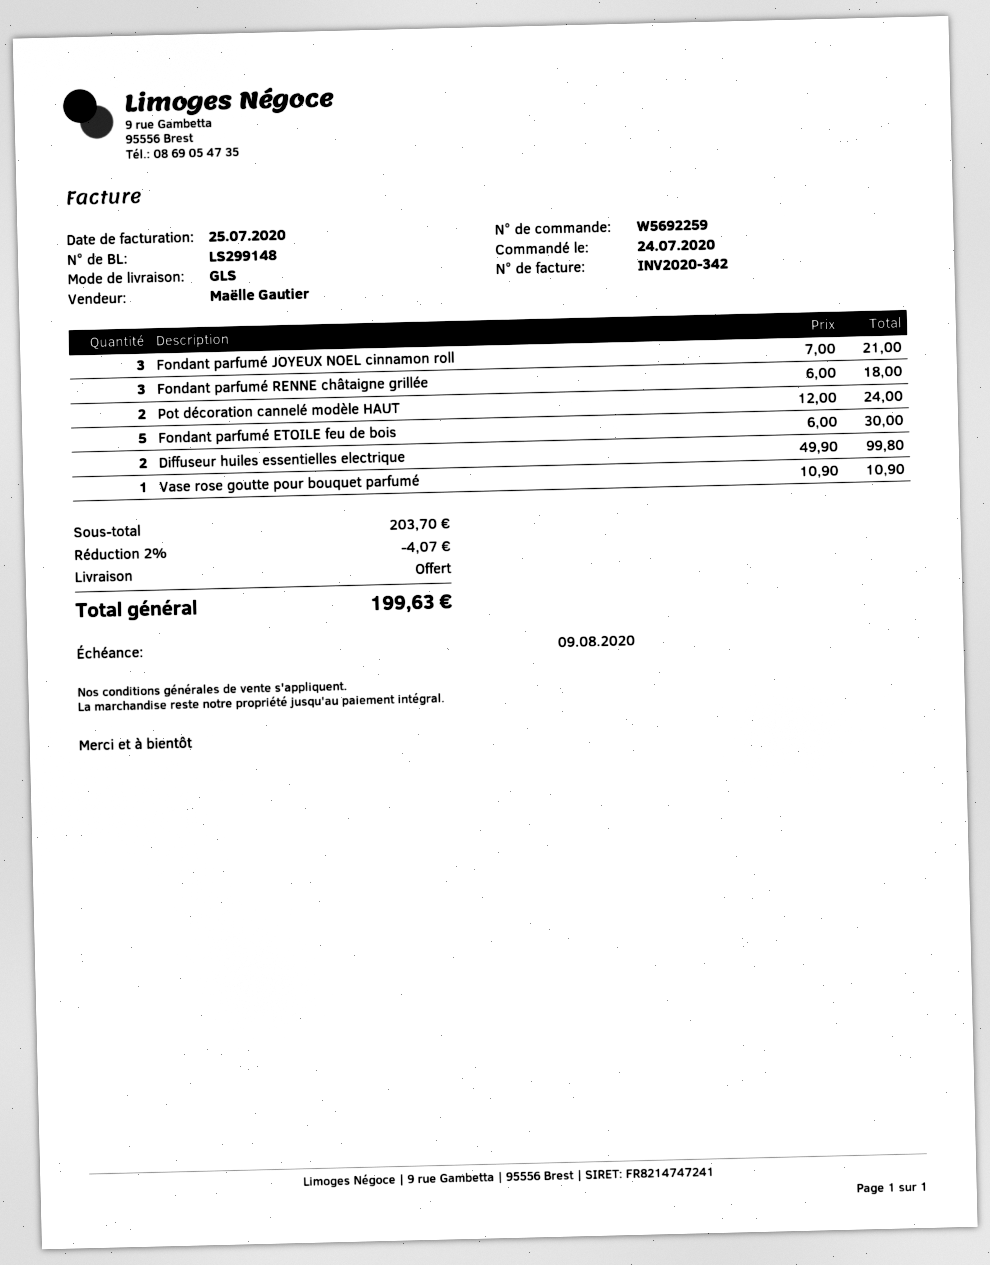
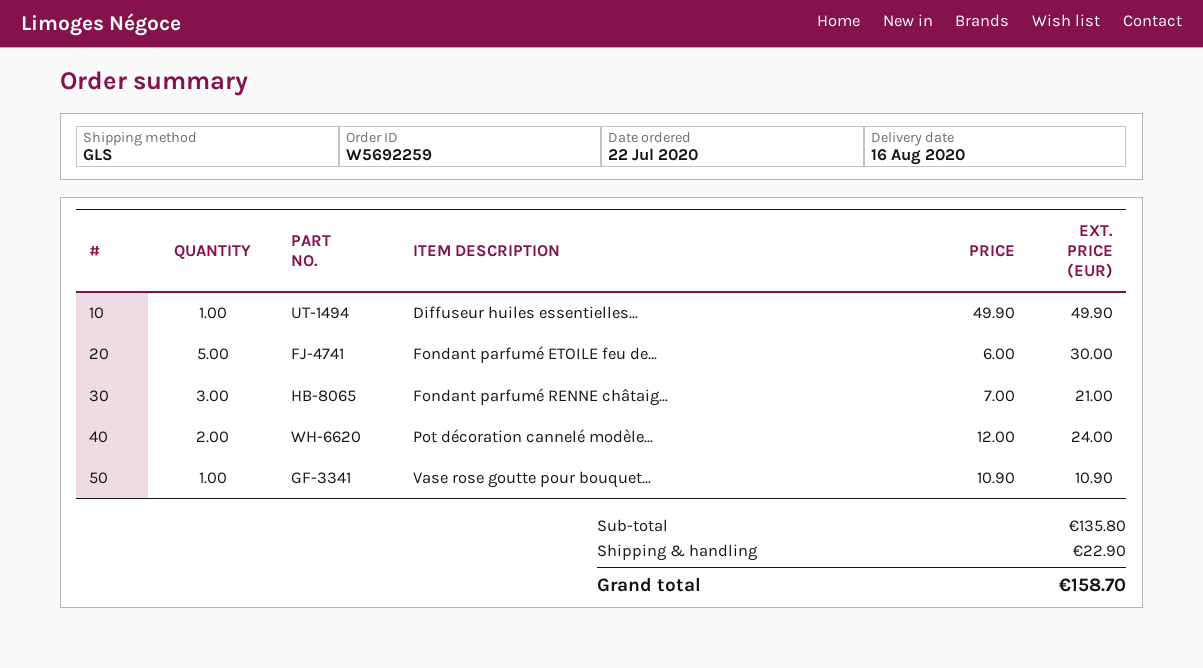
order date: 2020-07-24 -> 2020-07-22
Fondant parfumé JOYEUX NOEL cinnamon roll: 3 x 7.00 = 21.00 -> none
Fondant parfumé RENNE châtaigne grillée: 3 x 6.00 = 18.00 -> 3 x 7.00 = 21.00
Diffuseur huiles essentielles electrique: 2 x 49.90 = 99.80 -> 1 x 49.90 = 49.90
subtotal: 203.70 -> 135.80
discount: 2% = 4.07 -> none
shipping: 0.00 -> 22.90
total: 199.63 -> 158.70

